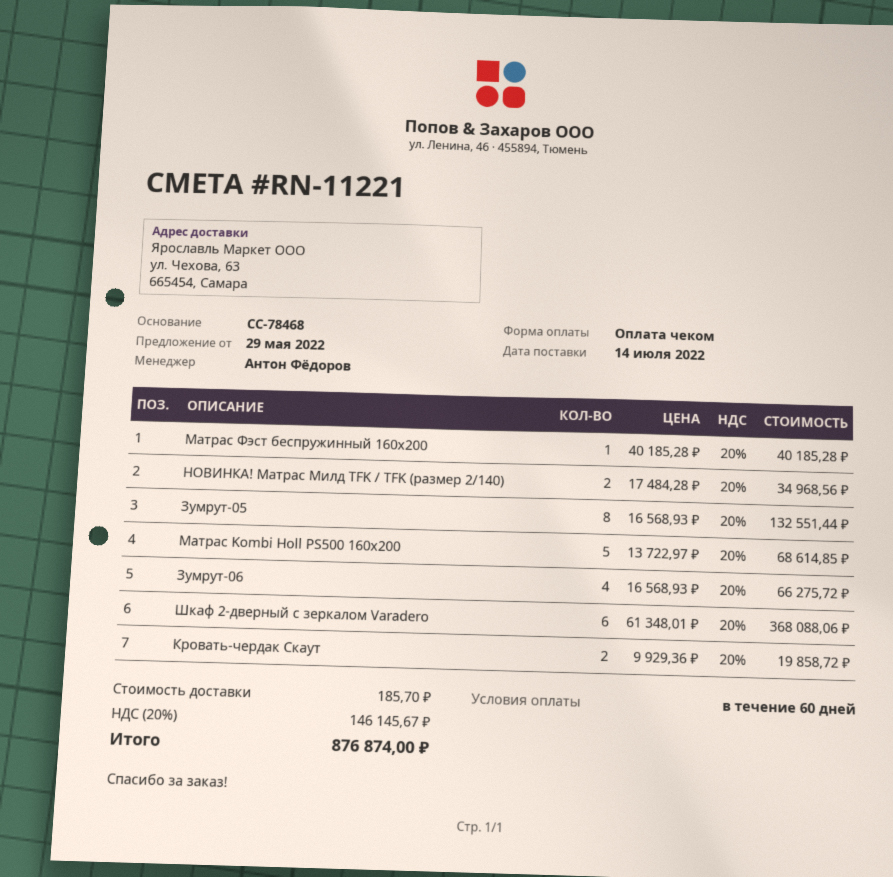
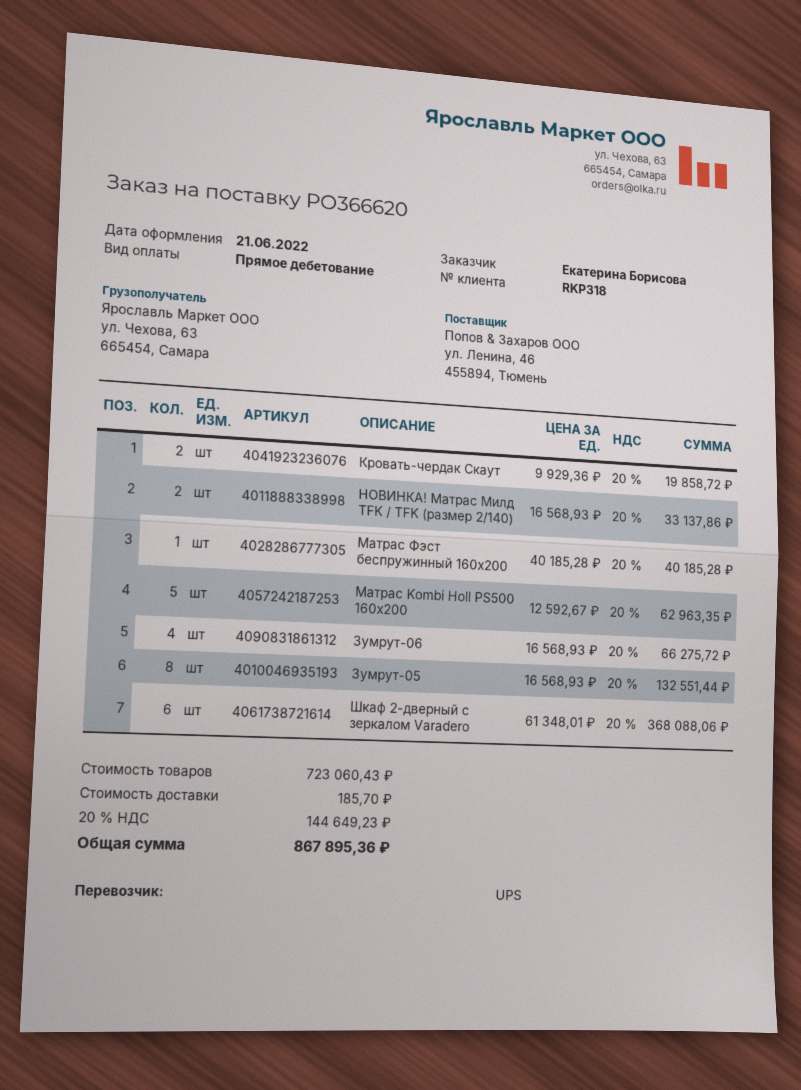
payment method: cheque -> direct debit
НОВИНКА! Матрас Милд TFK / TFK (размер 2/140): 2 x 17484.28 = 34968.56 -> 2 x 16568.93 = 33137.86
Матрас Kombi Holl PS500 160х200: 5 x 13722.97 = 68614.85 -> 5 x 12592.67 = 62963.35
tax: 20% = 146145.67 -> 20% = 144649.23
total: 876874.00 -> 867895.36

